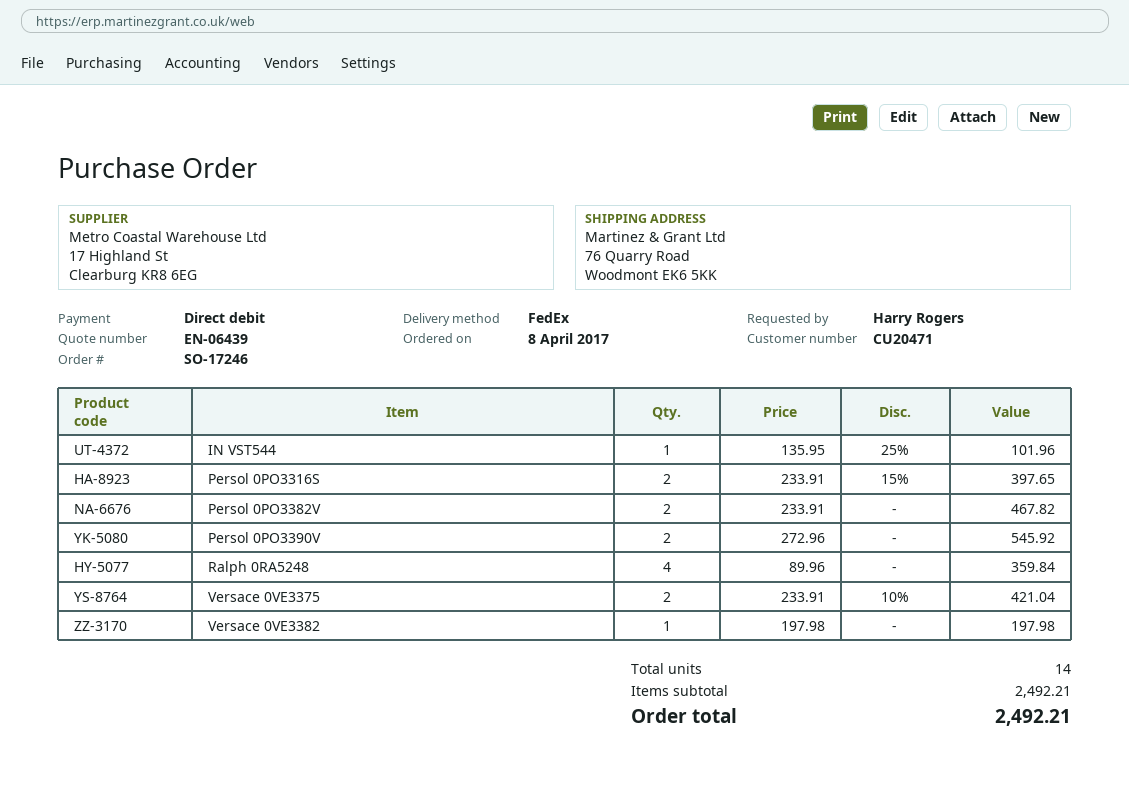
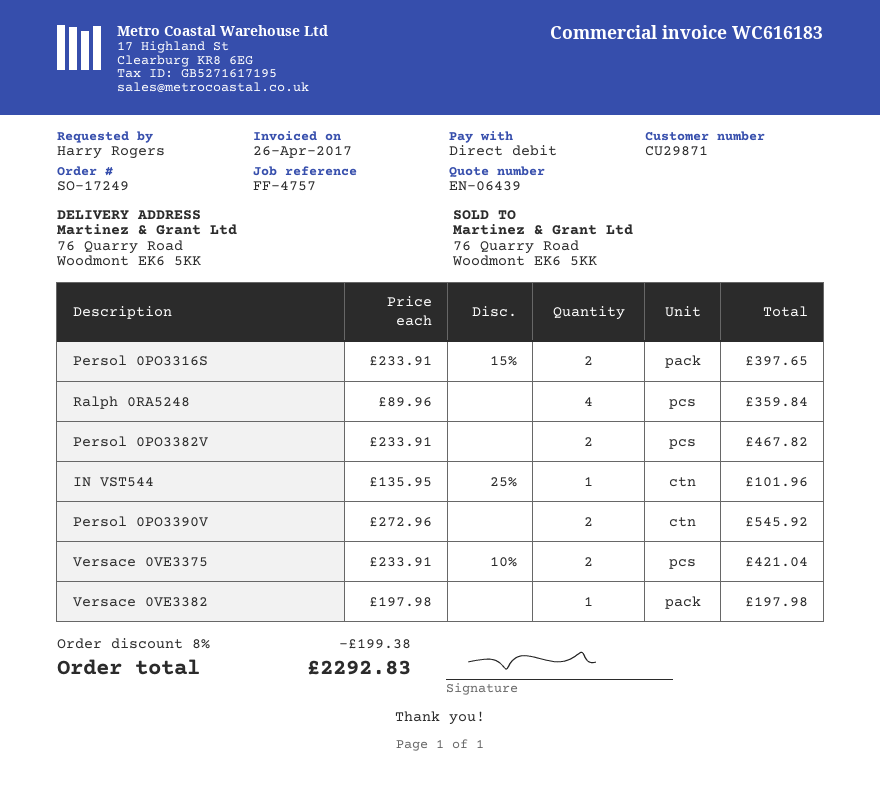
order number: SO-17246 -> SO-17249
customer number: CU20471 -> CU29871
discount: none -> 8% = 199.38
total: 2492.21 -> 2292.83

